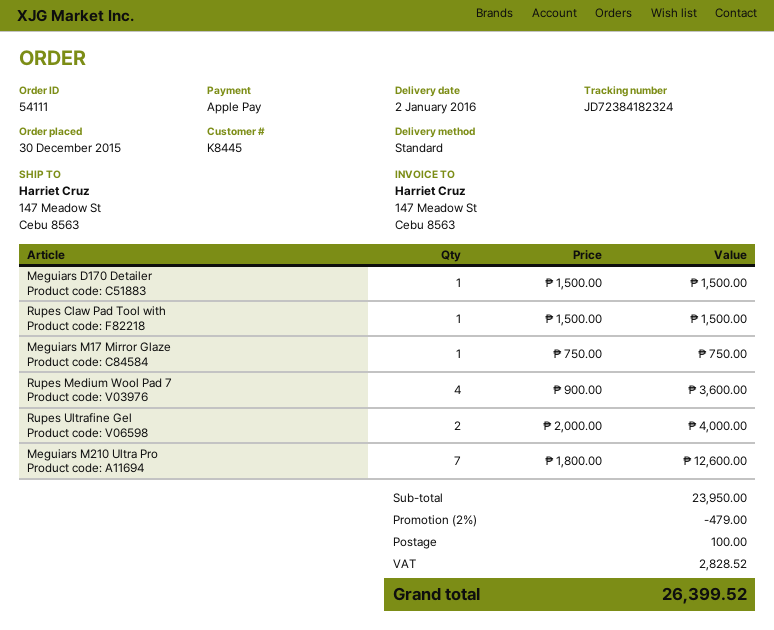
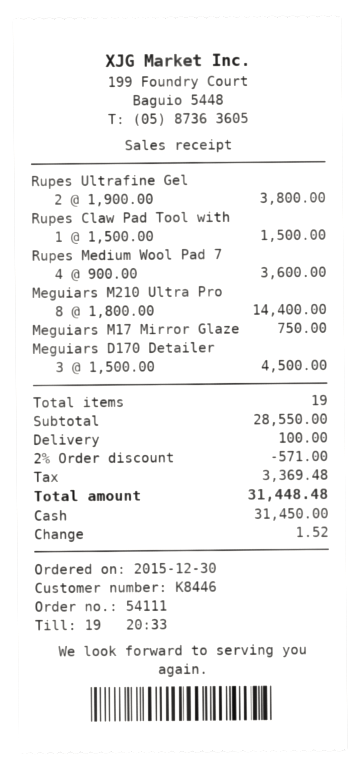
customer number: K8445 -> K8446
payment method: Apple Pay -> cash
Meguiars D170 Detailer: 1 x 1500.00 = 1500.00 -> 3 x 1500.00 = 4500.00
Rupes Ultrafine Gel: 2 x 2000.00 = 4000.00 -> 2 x 1900.00 = 3800.00
Meguiars M210 Ultra Pro: 7 x 1800.00 = 12600.00 -> 8 x 1800.00 = 14400.00
subtotal: 23950.00 -> 28550.00
discount: 2% = 479.00 -> 2% = 571.00
tax: 2828.52 -> 3369.48
total: 26399.52 -> 31448.48

